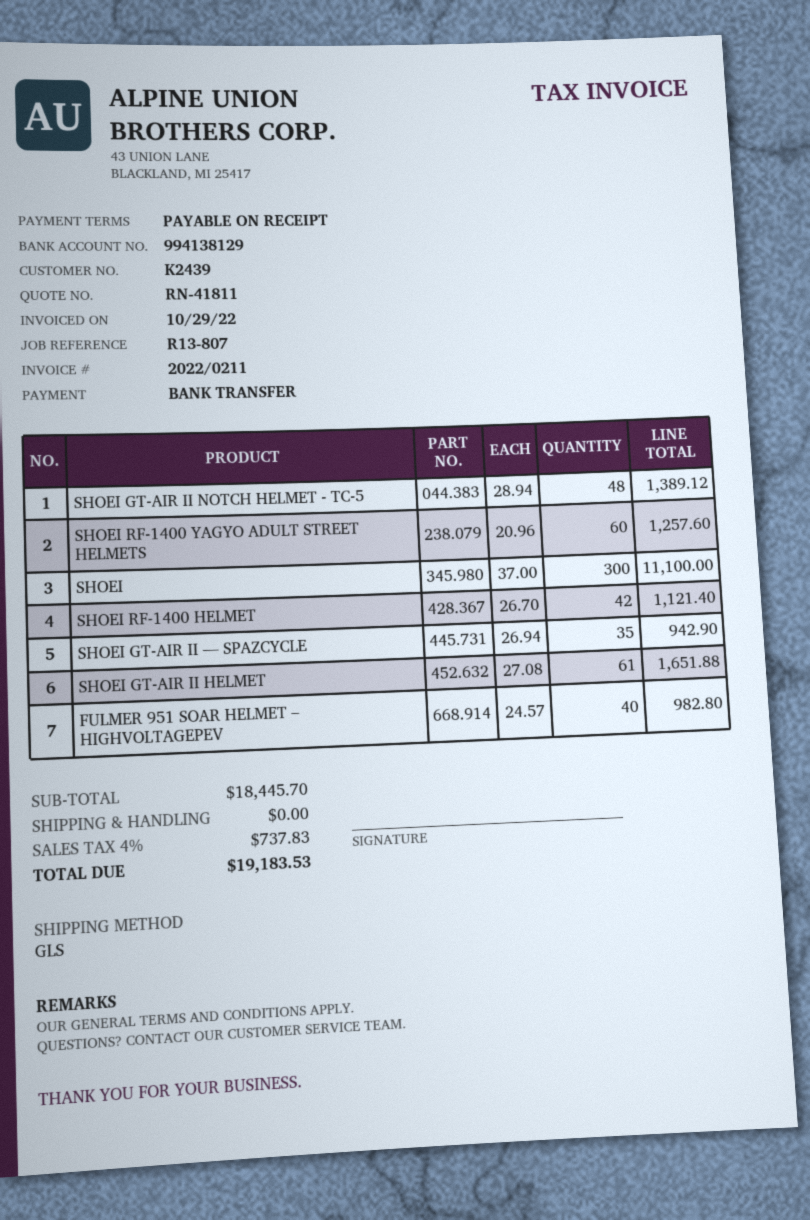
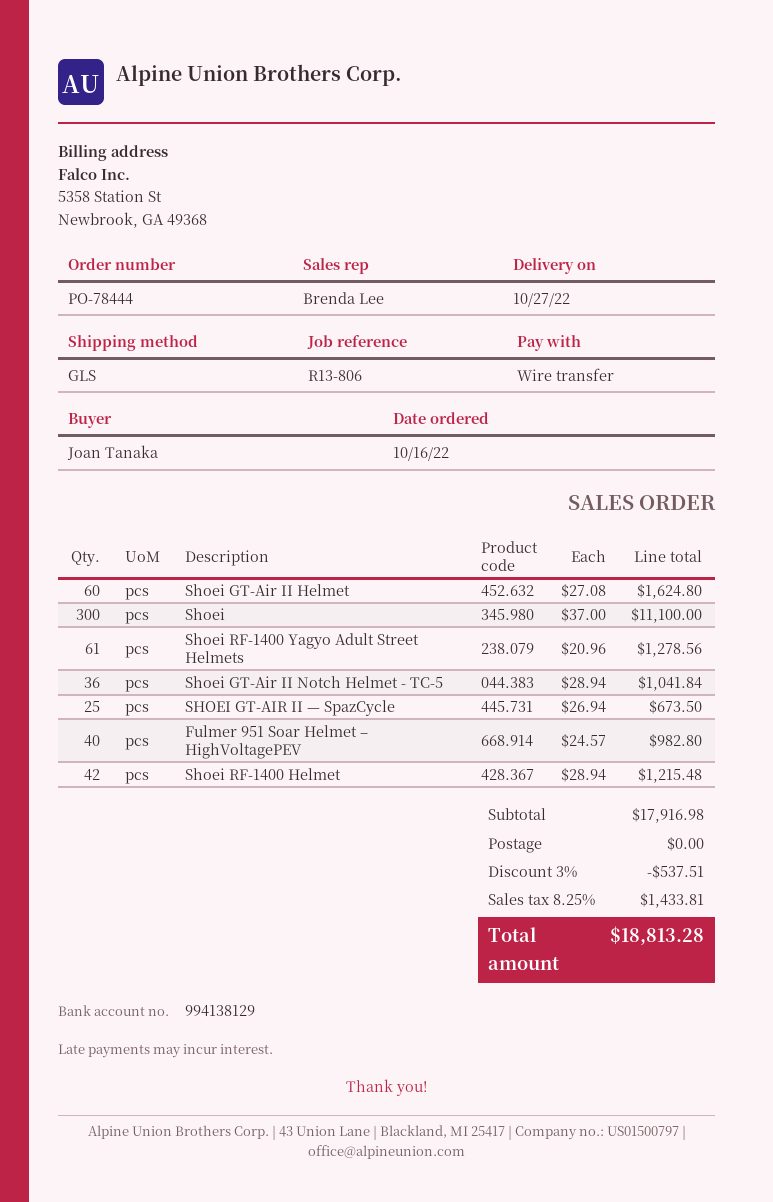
reference: R13-807 -> R13-806
SHOEI GT-AIR II NOTCH HELMET - TC-5: 48 x 28.94 = 1389.12 -> 36 x 28.94 = 1041.84
SHOEI RF-1400 YAGYO ADULT STREET HELMETS: 60 x 20.96 = 1257.60 -> 61 x 20.96 = 1278.56
SHOEI RF-1400 HELMET: 42 x 26.70 = 1121.40 -> 42 x 28.94 = 1215.48
SHOEI GT-AIR II — SPAZCYCLE: 35 x 26.94 = 942.90 -> 25 x 26.94 = 673.50
SHOEI GT-AIR II HELMET: 61 x 27.08 = 1651.88 -> 60 x 27.08 = 1624.80
subtotal: 18445.70 -> 17916.98
discount: none -> 3% = 537.51
tax: 4% = 737.83 -> 8.25% = 1433.81
total: 19183.53 -> 18813.28

